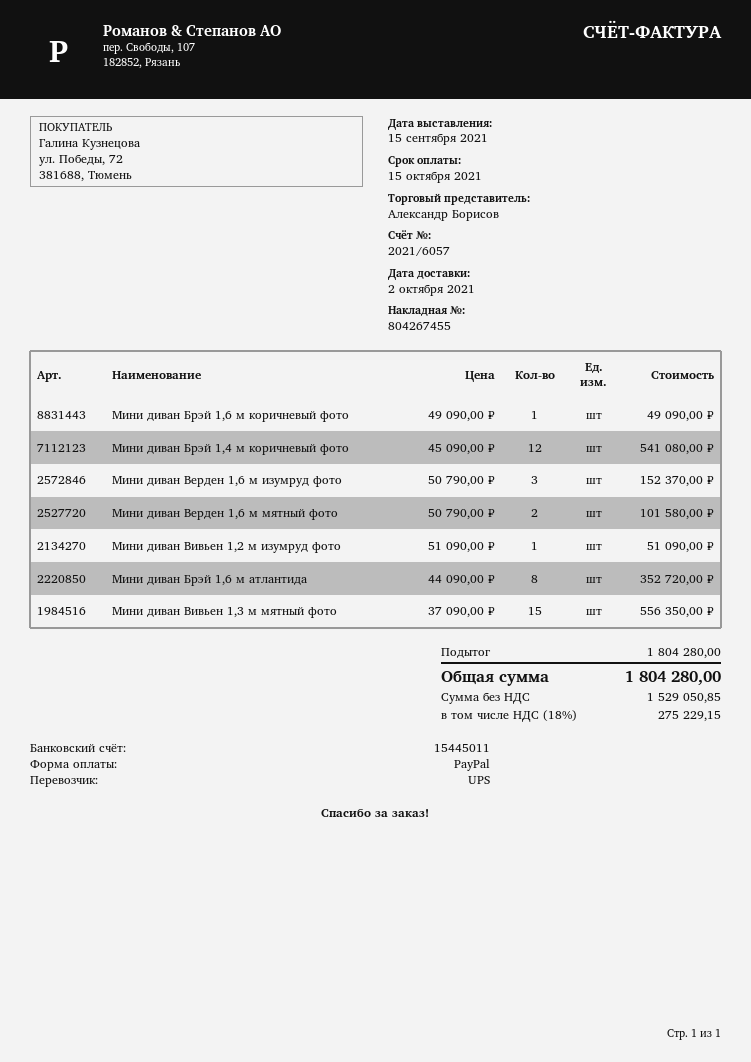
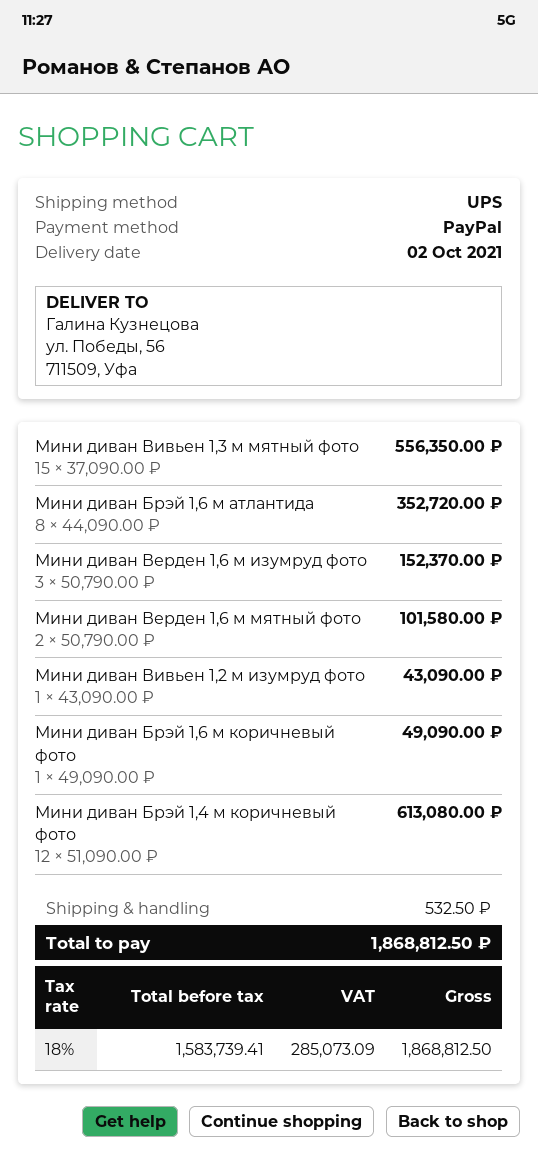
Мини диван Брэй 1,4 м коричневый фото: 12 x 45090.00 = 541080.00 -> 12 x 51090.00 = 613080.00
Мини диван Вивьен 1,2 м изумруд фото: 1 x 51090.00 = 51090.00 -> 1 x 43090.00 = 43090.00
shipping: none -> 532.50
net: 1529050.85 -> 1583739.41
tax: 18% = 275229.15 -> 18% = 285073.09
total: 1804280.00 -> 1868812.50

